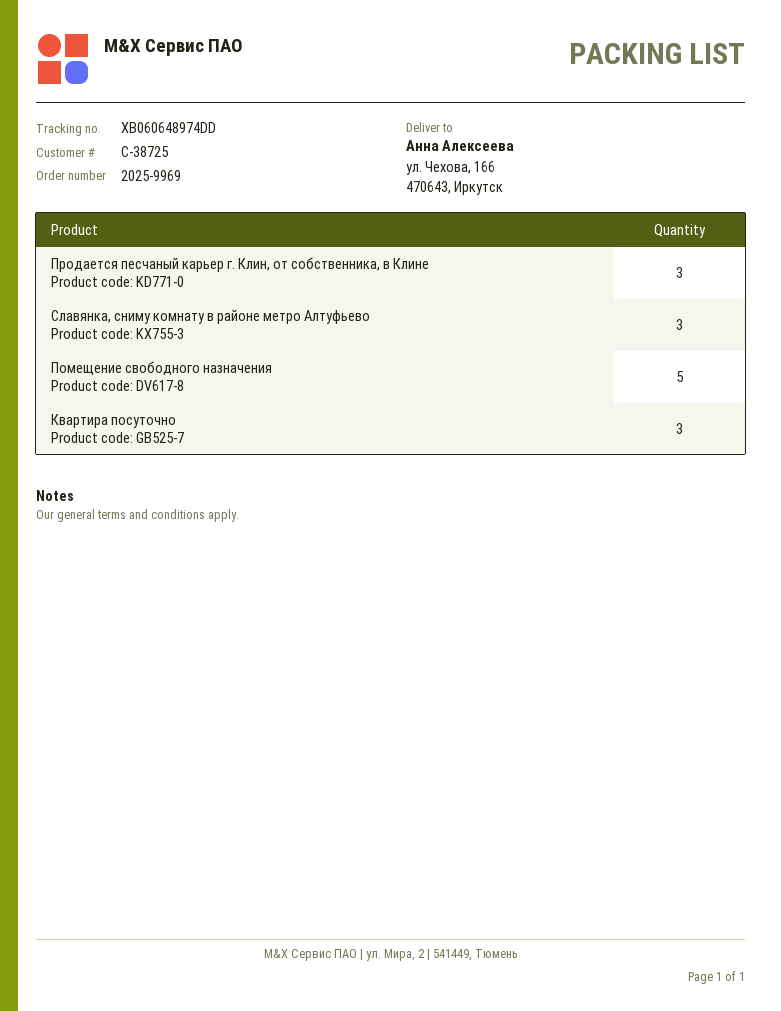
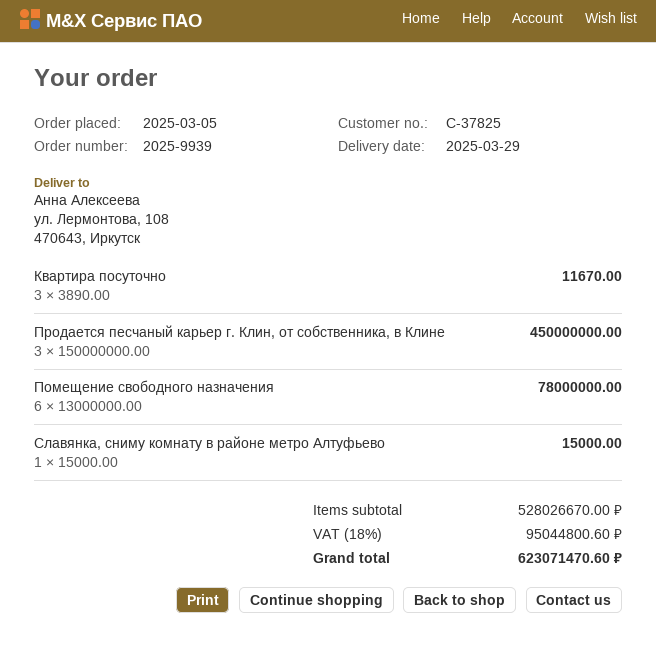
order number: 2025-9969 -> 2025-9939
customer number: C-38725 -> C-37825
ship to: ул. Чехова, 166, 470643, Иркутск -> ул. Лермонтова, 108, 470643, Иркутск
Славянка, сниму комнату в районе метро Алтуфьево: 3 -> 1
Помещение свободного назначения: 5 -> 6

